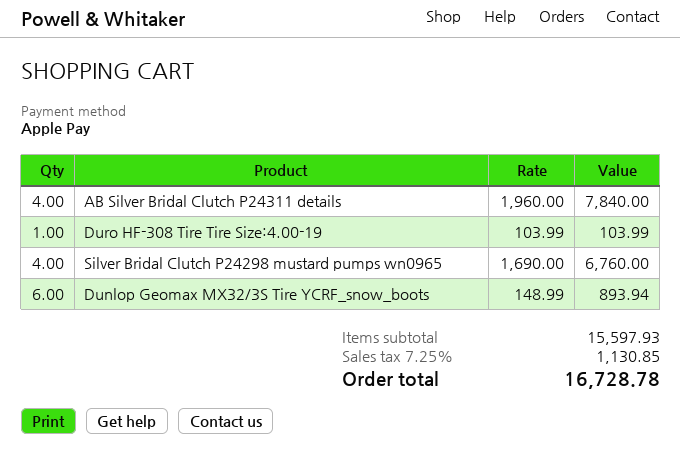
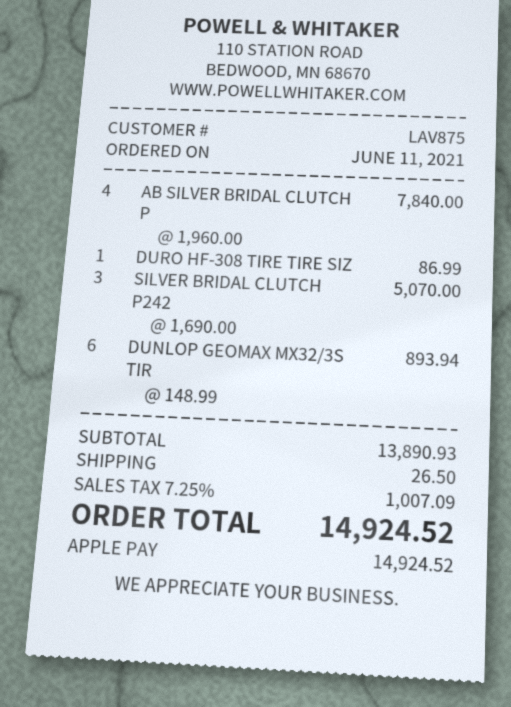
Duro HF-308 Tire Tire Size:4.00-19: 1 x 103.99 = 103.99 -> 1 x 86.99 = 86.99
Silver Bridal Clutch P24298 mustard pumps wn0965: 4 x 1690.00 = 6760.00 -> 3 x 1690.00 = 5070.00
subtotal: 15597.93 -> 13890.93
shipping: none -> 26.50
tax: 7.25% = 1130.85 -> 7.25% = 1007.09
total: 16728.78 -> 14924.52

